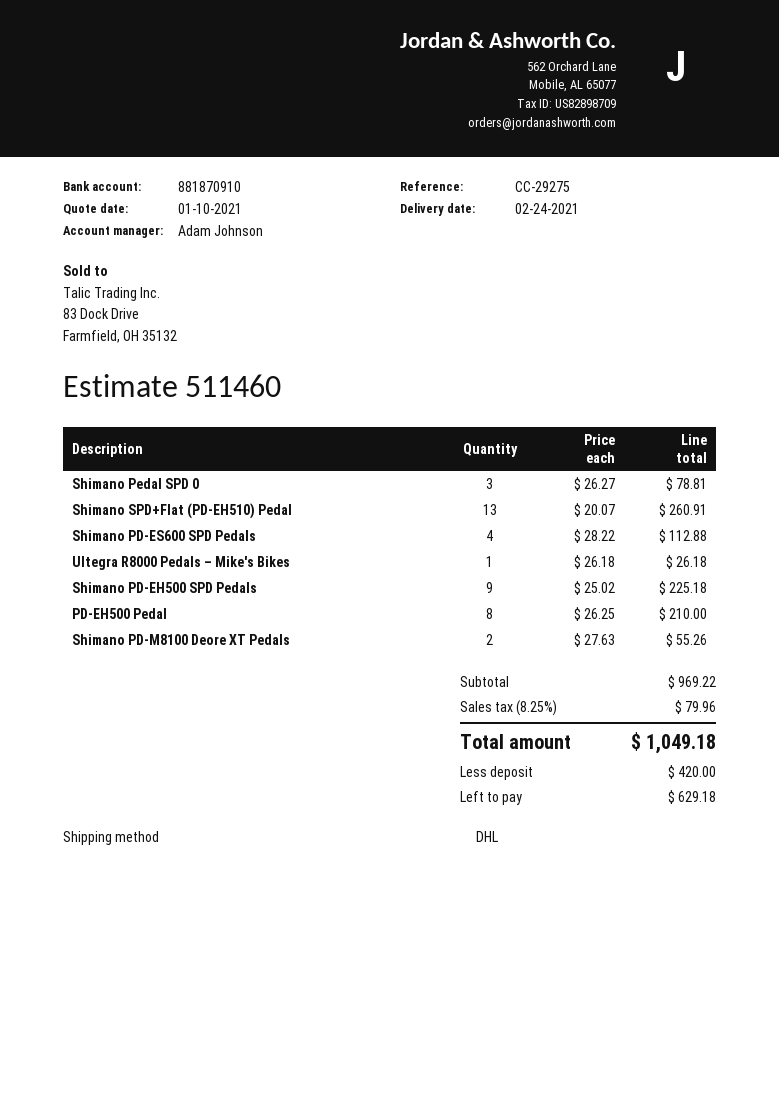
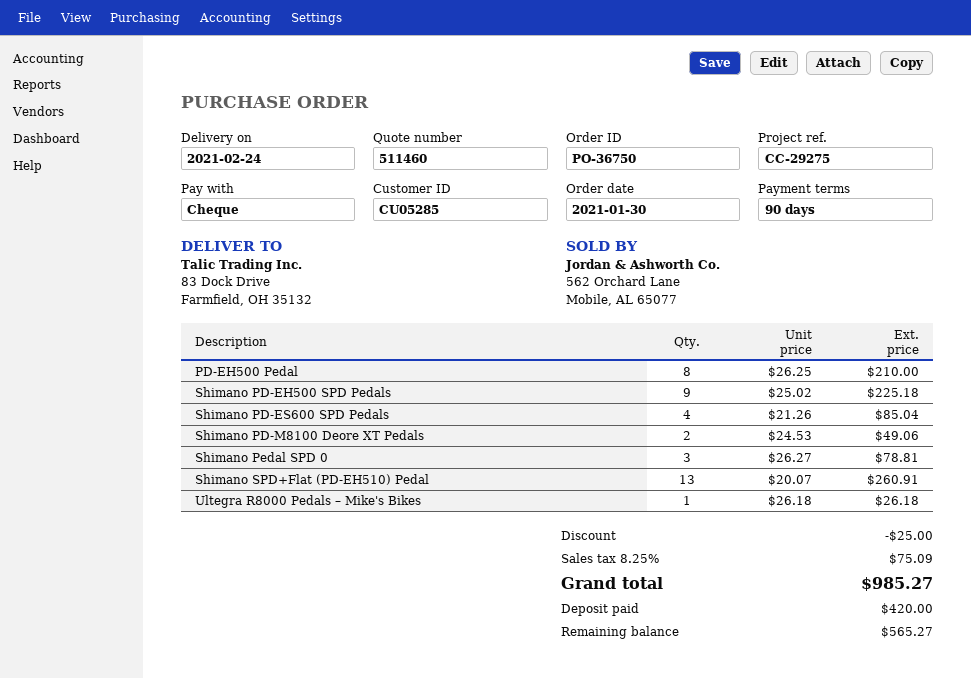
Shimano PD-ES600 SPD Pedals: 4 x 28.22 = 112.88 -> 4 x 21.26 = 85.04
Shimano PD-M8100 Deore XT Pedals: 2 x 27.63 = 55.26 -> 2 x 24.53 = 49.06
discount: none -> 25.00
tax: 8.25% = 79.96 -> 8.25% = 75.09
total: 1049.18 -> 985.27
balance: 629.18 -> 565.27

